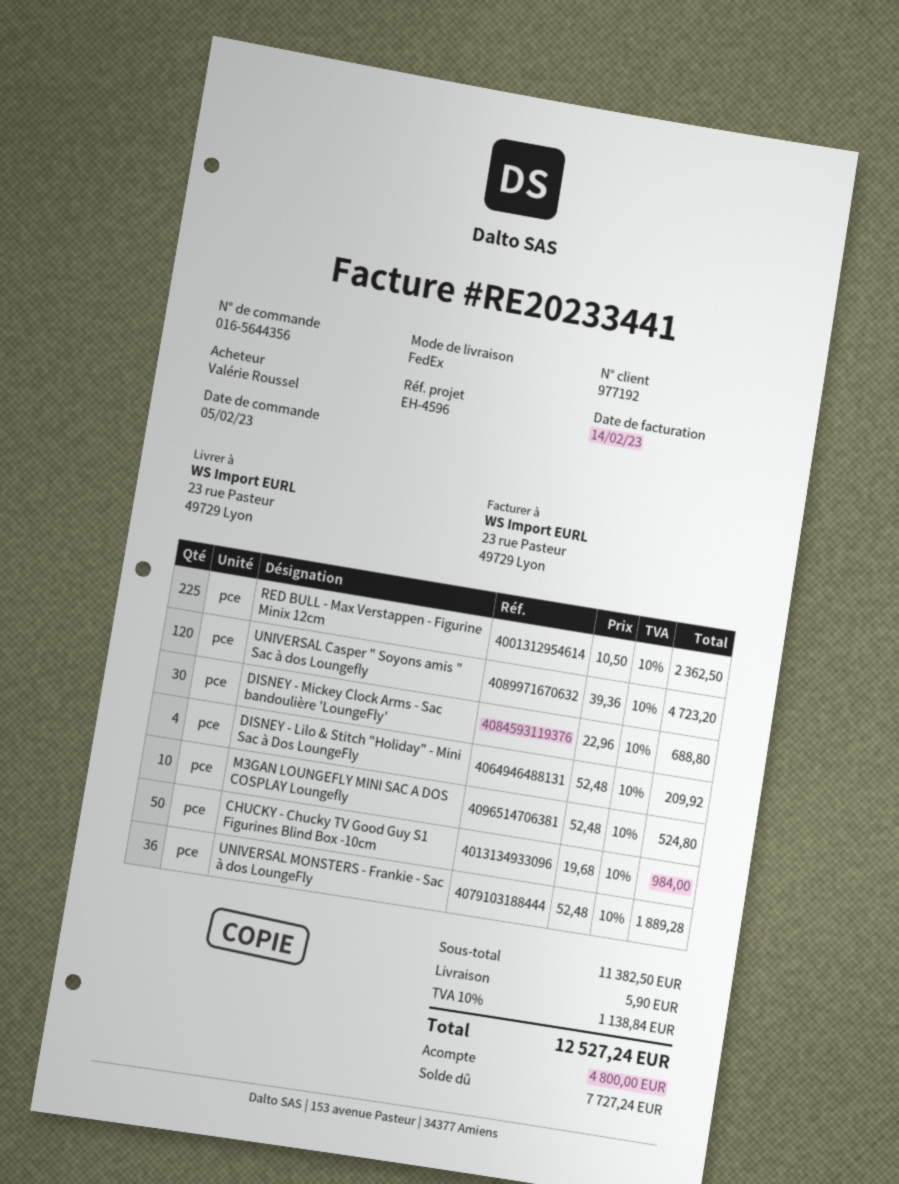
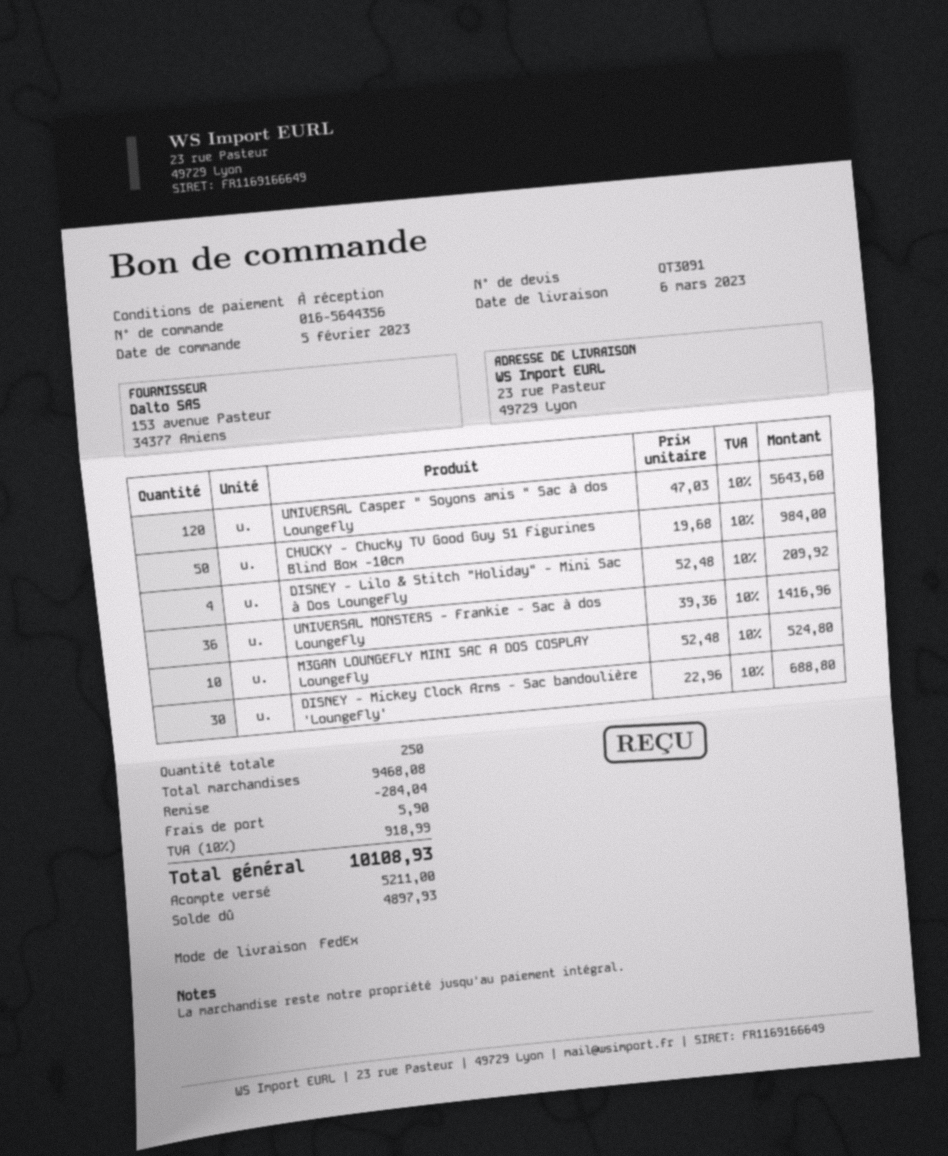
RED BULL - Max Verstappen - Figurine Minix 12cm: 225 x 10.50 = 2362.50 -> none
UNIVERSAL Casper " Soyons amis " Sac à dos Loungefly: 120 x 39.36 = 4723.20 -> 120 x 47.03 = 5643.60
UNIVERSAL MONSTERS - Frankie - Sac à dos LoungeFly: 36 x 52.48 = 1889.28 -> 36 x 39.36 = 1416.96
subtotal: 11382.50 -> 9468.08
discount: none -> 284.04
tax: 10% = 1138.84 -> 10% = 918.99
total: 12527.24 -> 10108.93
deposit: 4800.00 -> 5211.00
balance: 7727.24 -> 4897.93

